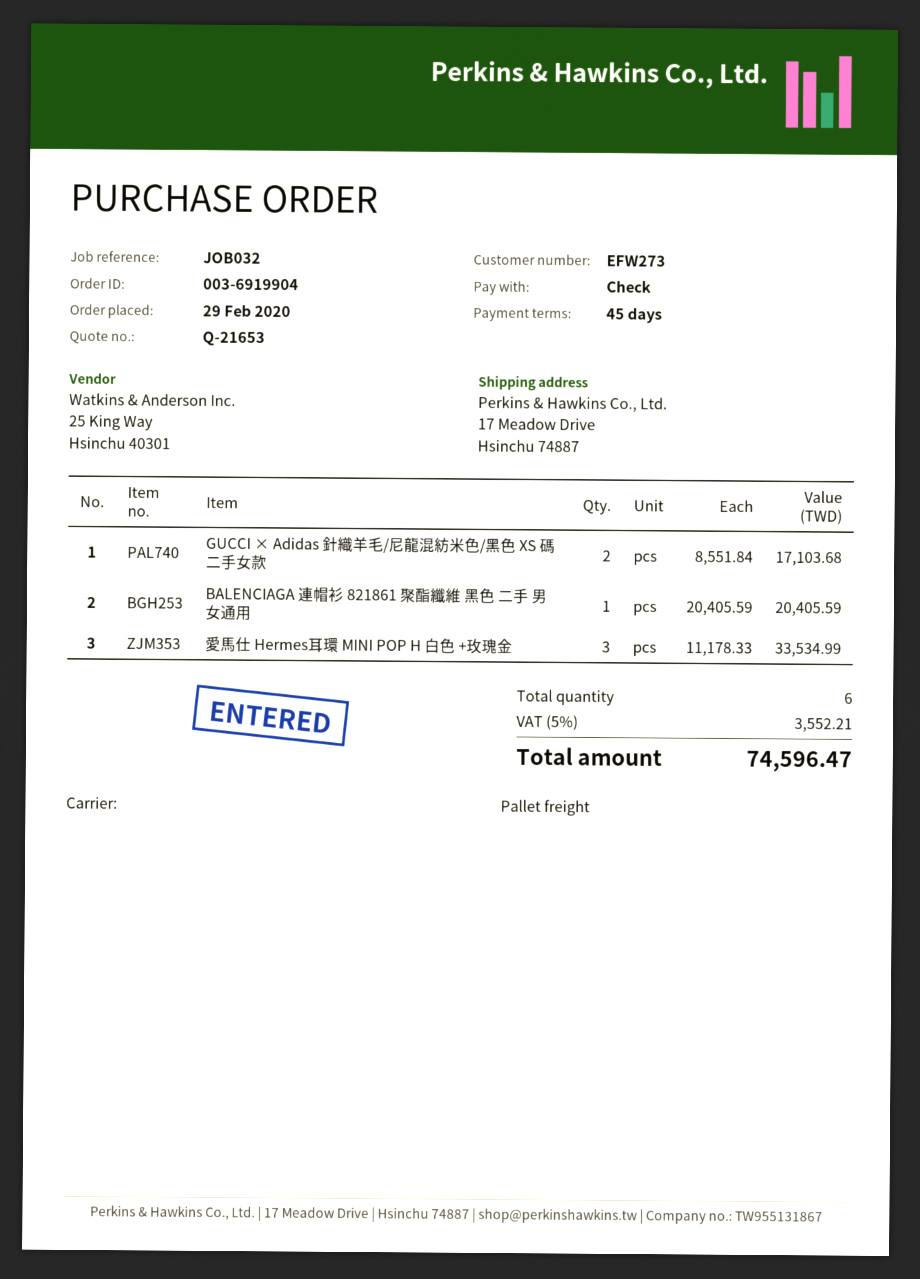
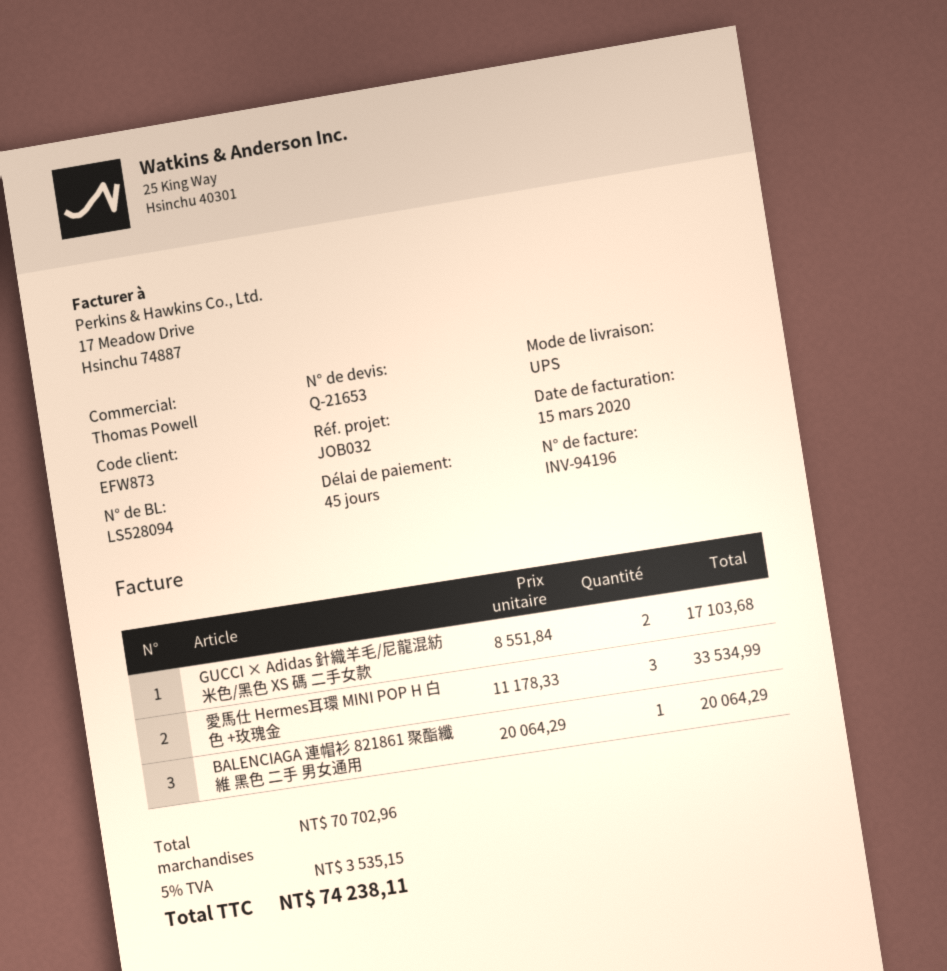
customer number: EFW273 -> EFW873
shipping method: pallet freight -> UPS
BALENCIAGA 連帽衫 821861 聚酯纖維 黑色 二手 男女通用: 1 x 20405.59 = 20405.59 -> 1 x 20064.29 = 20064.29
tax: 5% = 3552.21 -> 5% = 3535.15
total: 74596.47 -> 74238.11

